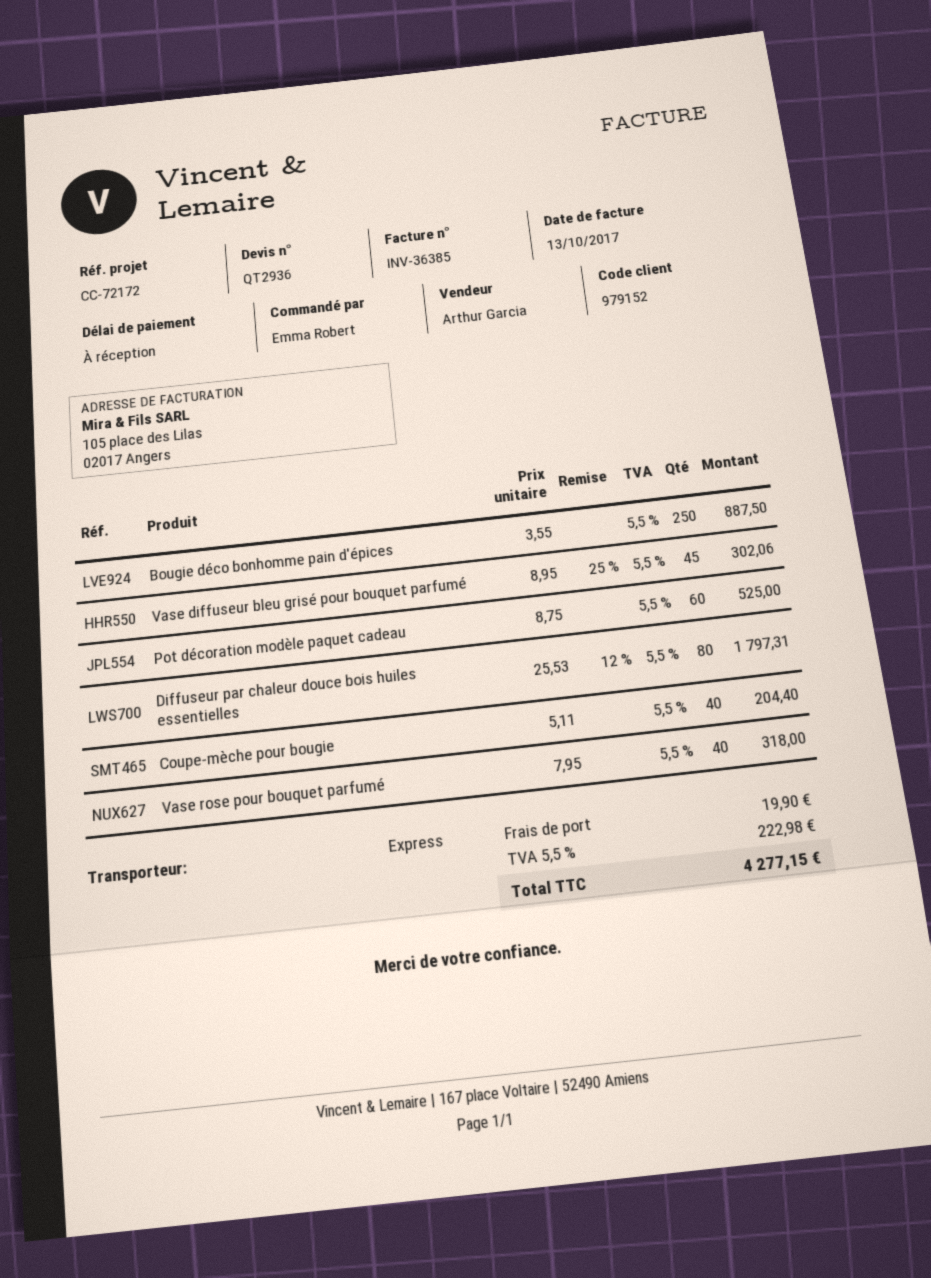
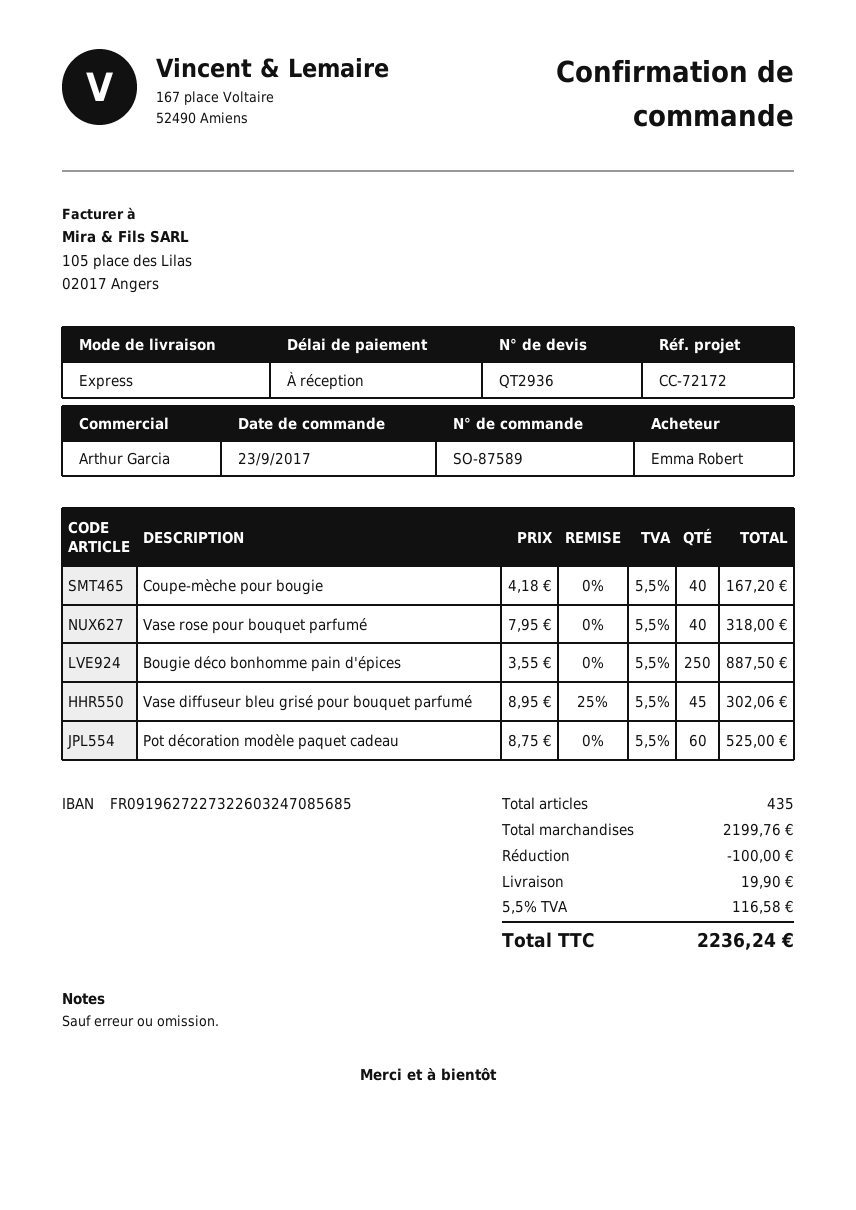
Diffuseur par chaleur douce bois huiles essentielles: 80 x 25.53 - 12% = 1797.31 -> none
Coupe-mèche pour bougie: 40 x 5.11 = 204.40 -> 40 x 4.18 = 167.20
discount: none -> 100.00
tax: 5.5% = 222.98 -> 5.5% = 116.58
total: 4277.15 -> 2236.24

